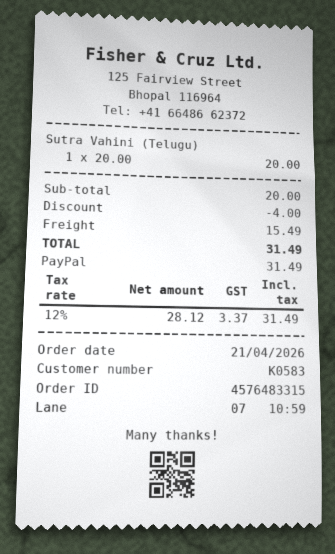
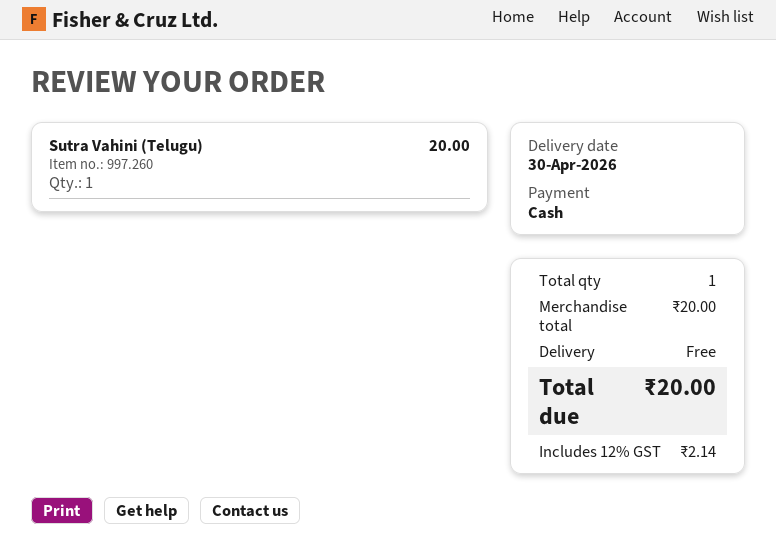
payment method: PayPal -> cash
discount: 4.00 -> none
shipping: 15.49 -> 0.00
tax: 12% = 3.37 -> 12% = 2.14
total: 31.49 -> 20.00

